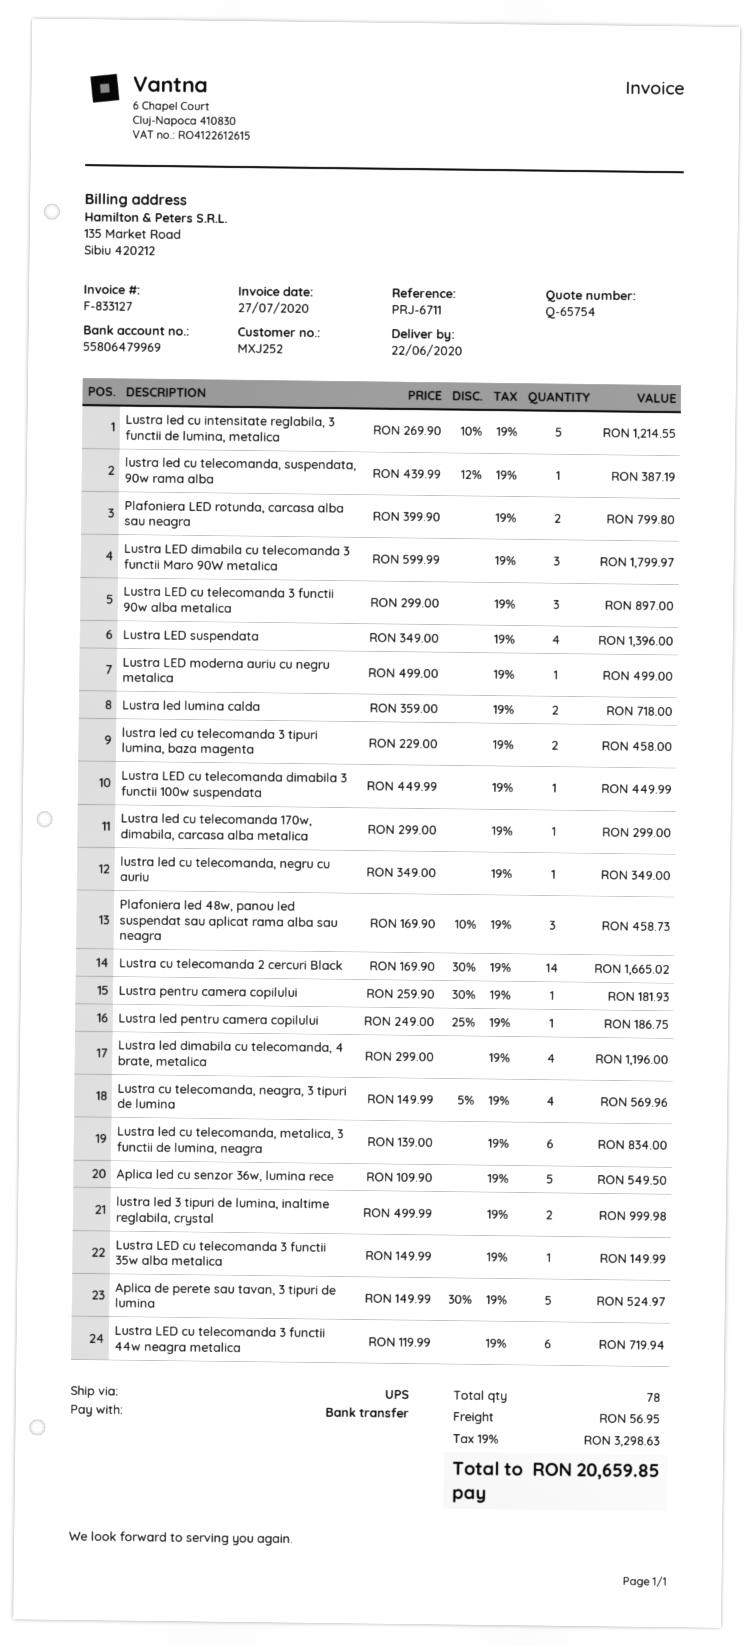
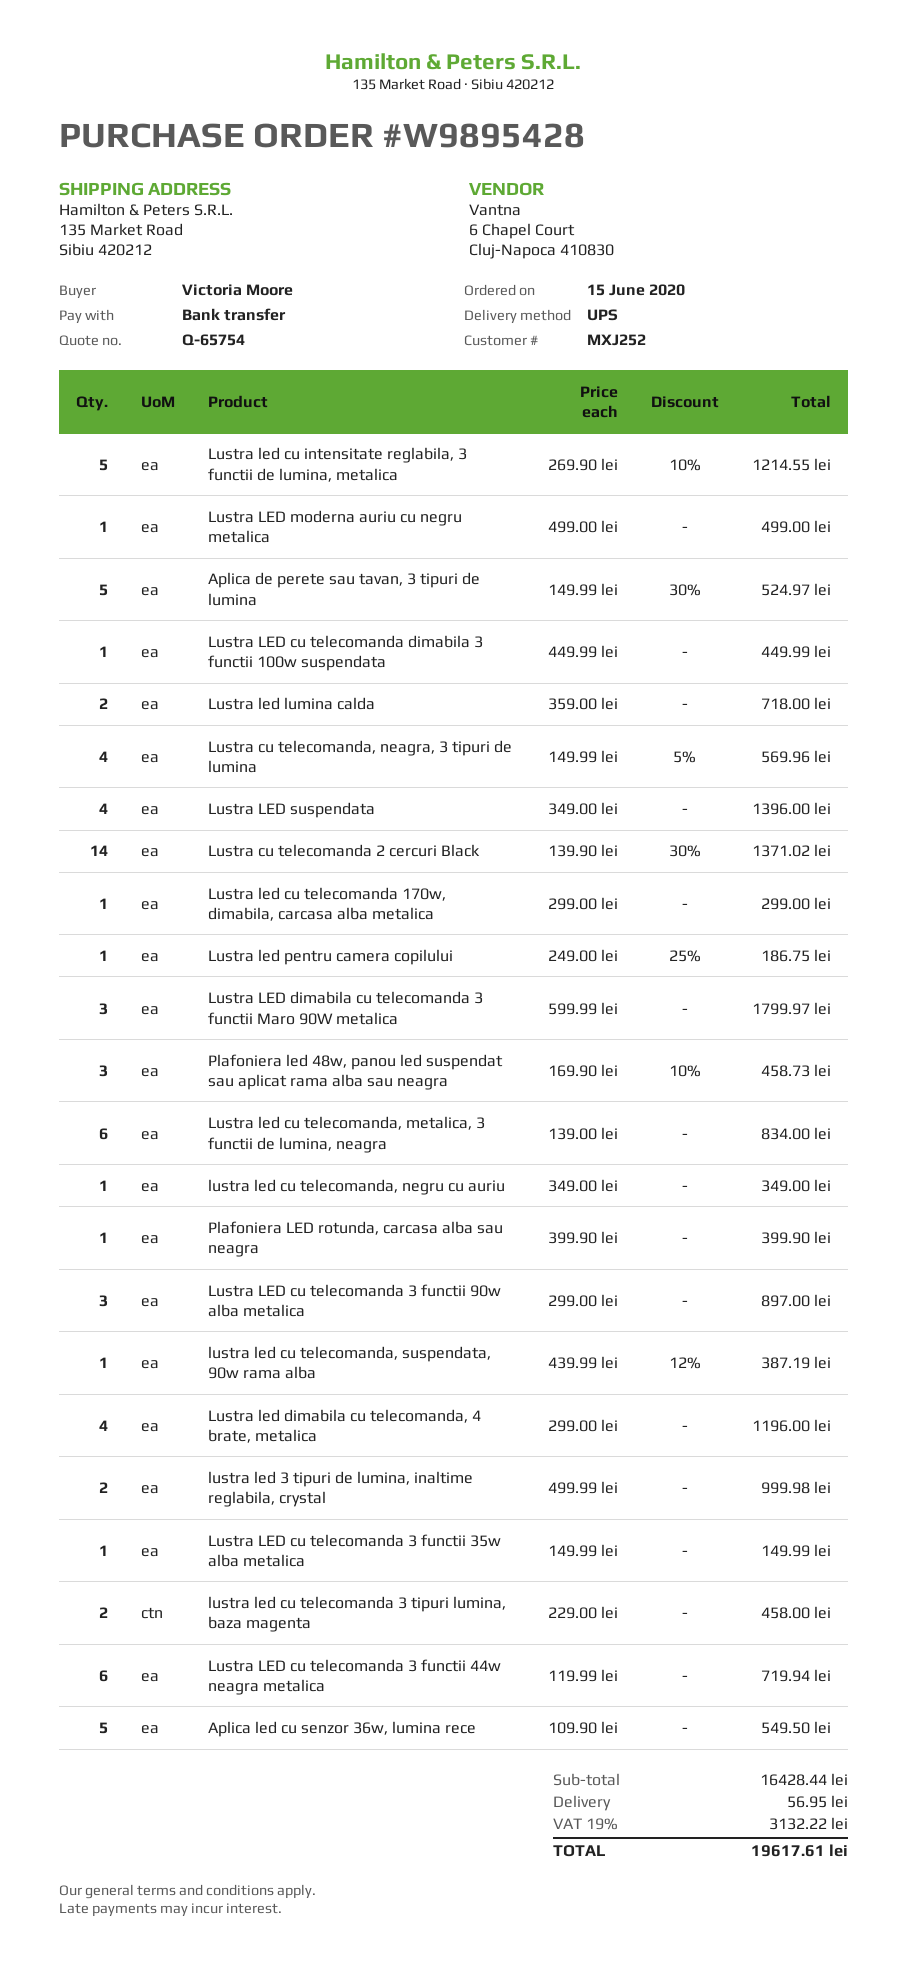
Plafoniera LED rotunda, carcasa alba sau neagra: 2 x 399.90 = 799.80 -> 1 x 399.90 = 399.90
Lustra cu telecomanda 2 cercuri Black: 14 x 169.90 - 30% = 1665.02 -> 14 x 139.90 - 30% = 1371.02
Lustra pentru camera copilului: 1 x 259.90 - 30% = 181.93 -> none
tax: 19% = 3298.63 -> 19% = 3132.22
total: 20659.85 -> 19617.61

